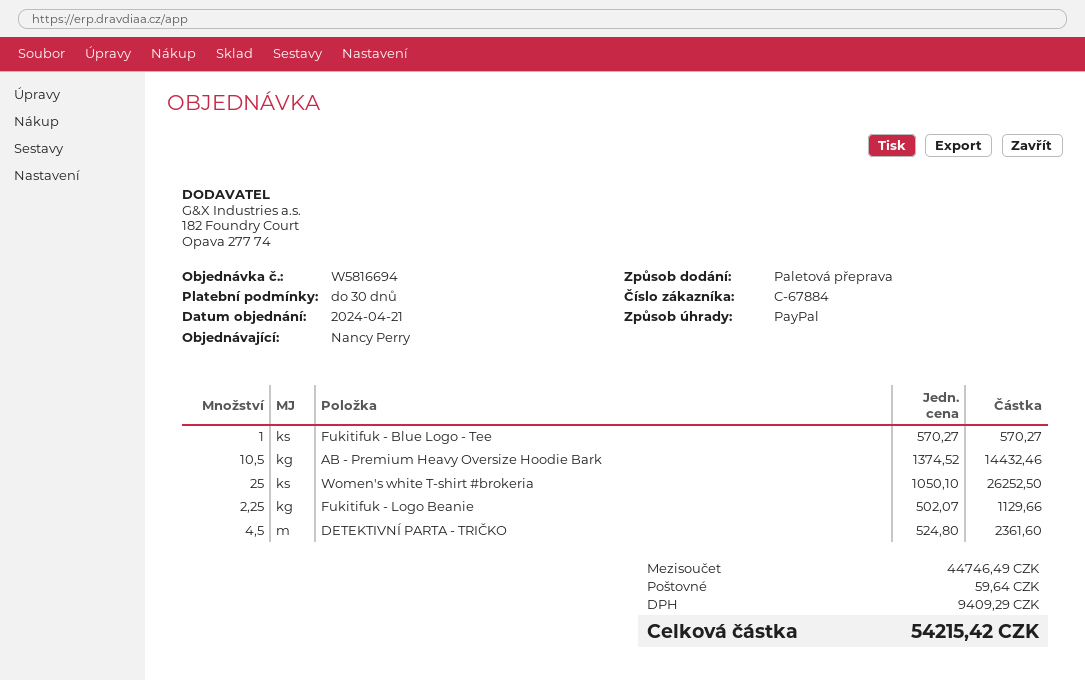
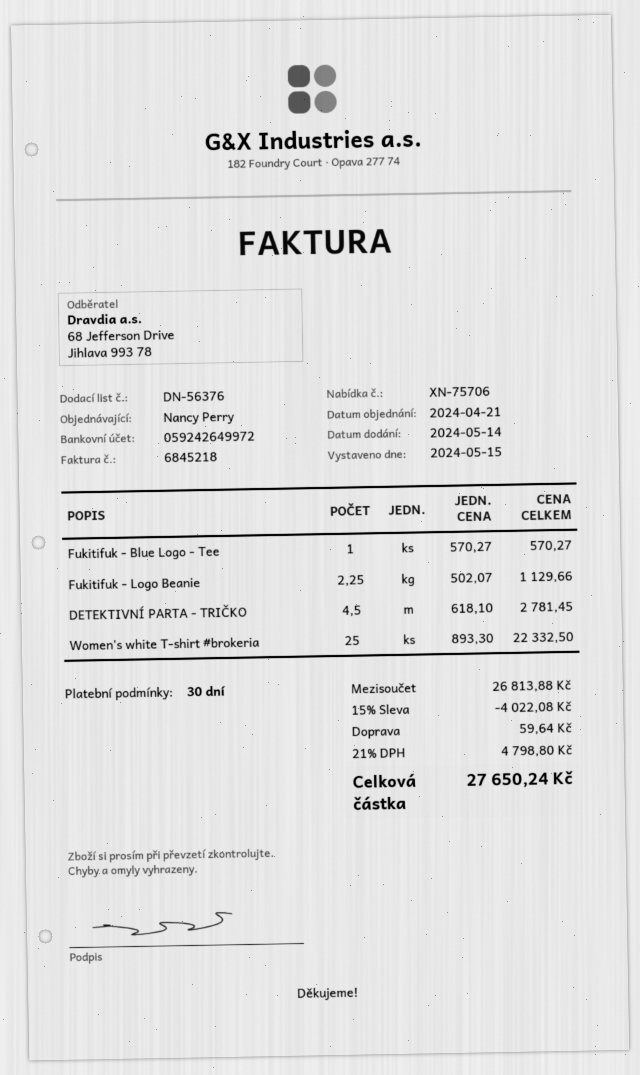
AB - Premium Heavy Oversize Hoodie Bark: 10.5 x 1374.52 = 14432.46 -> none
Women's white T-shirt #brokeria: 25 x 1050.10 = 26252.50 -> 25 x 893.30 = 22332.50
DETEKTIVNÍ PARTA - TRIČKO: 4.5 x 524.80 = 2361.60 -> 4.5 x 618.10 = 2781.45
subtotal: 44746.49 -> 26813.88
discount: none -> 15% = 4022.08
tax: 9409.29 -> 4798.80
total: 54215.42 -> 27650.24

